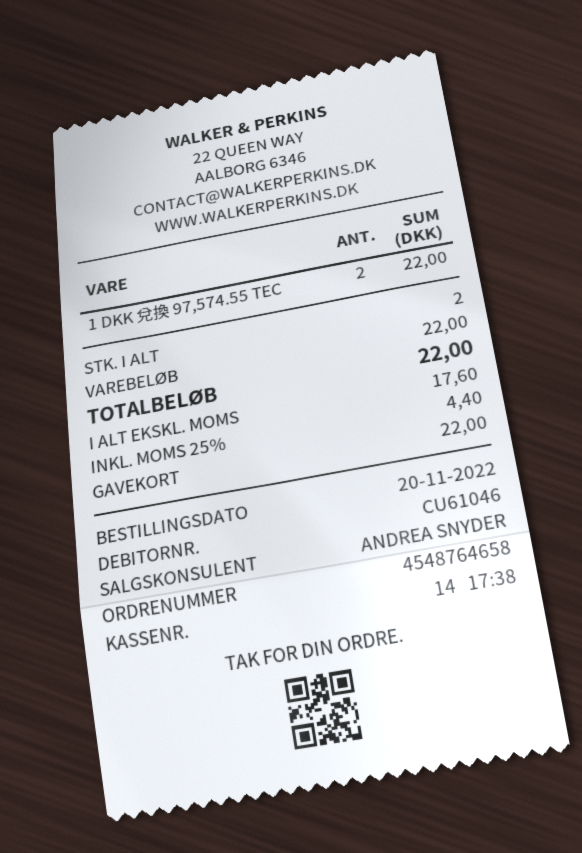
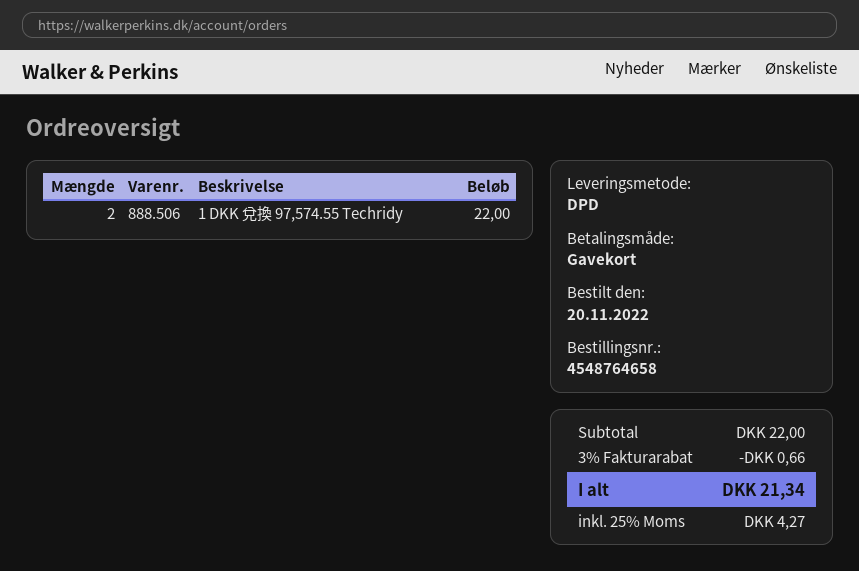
discount: none -> 3% = 0.66
tax: 25% = 4.40 -> 25% = 4.27
total: 22.00 -> 21.34

